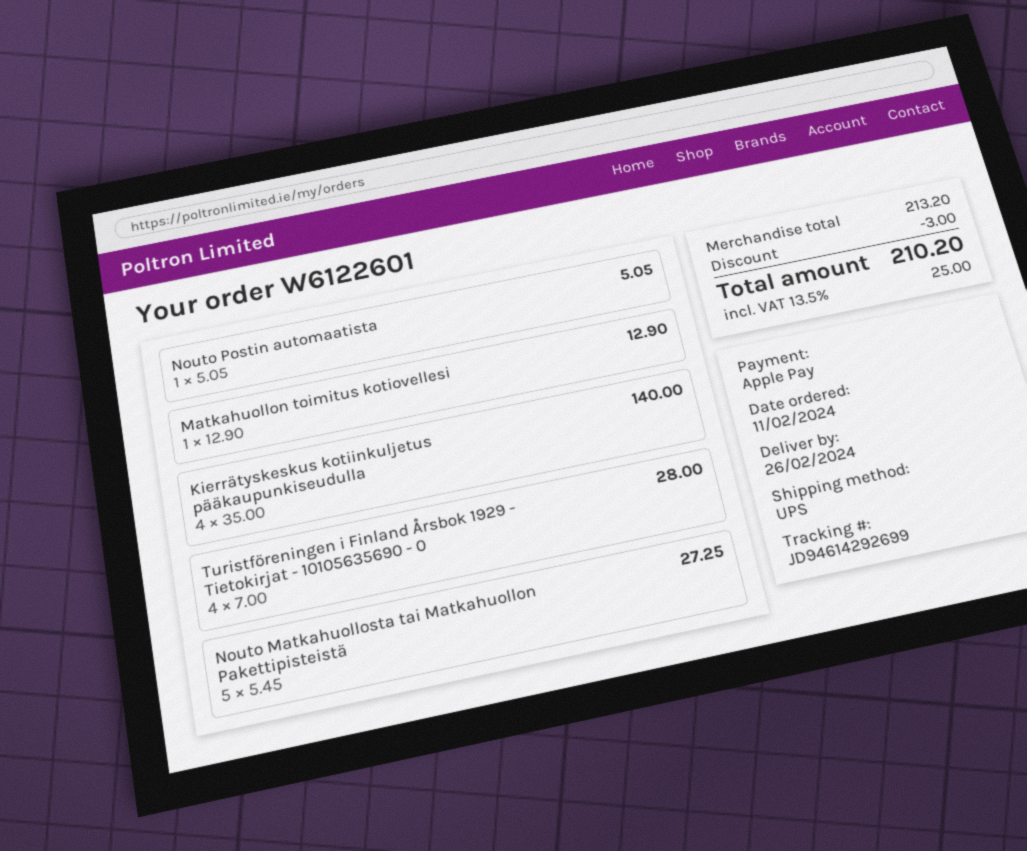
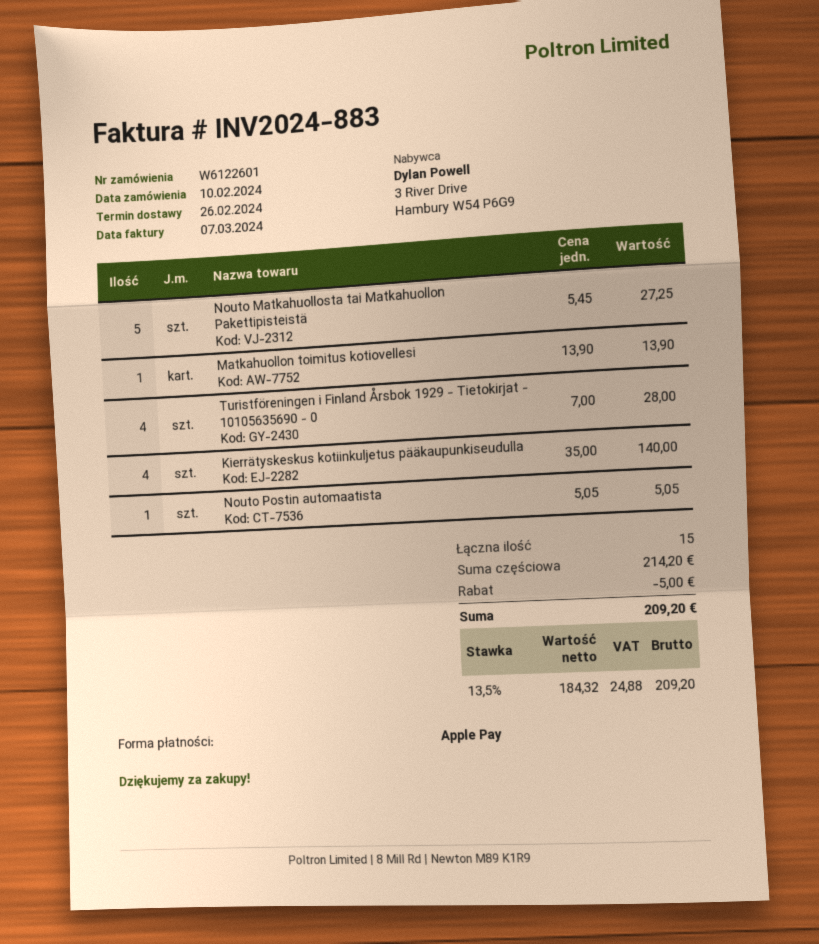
order date: 2024-02-11 -> 2024-02-10
Matkahuollon toimitus kotiovellesi: 1 x 12.90 = 12.90 -> 1 x 13.90 = 13.90
subtotal: 213.20 -> 214.20
discount: 3.00 -> 5.00
tax: 13.5% = 25.00 -> 13.5% = 24.88
total: 210.20 -> 209.20

